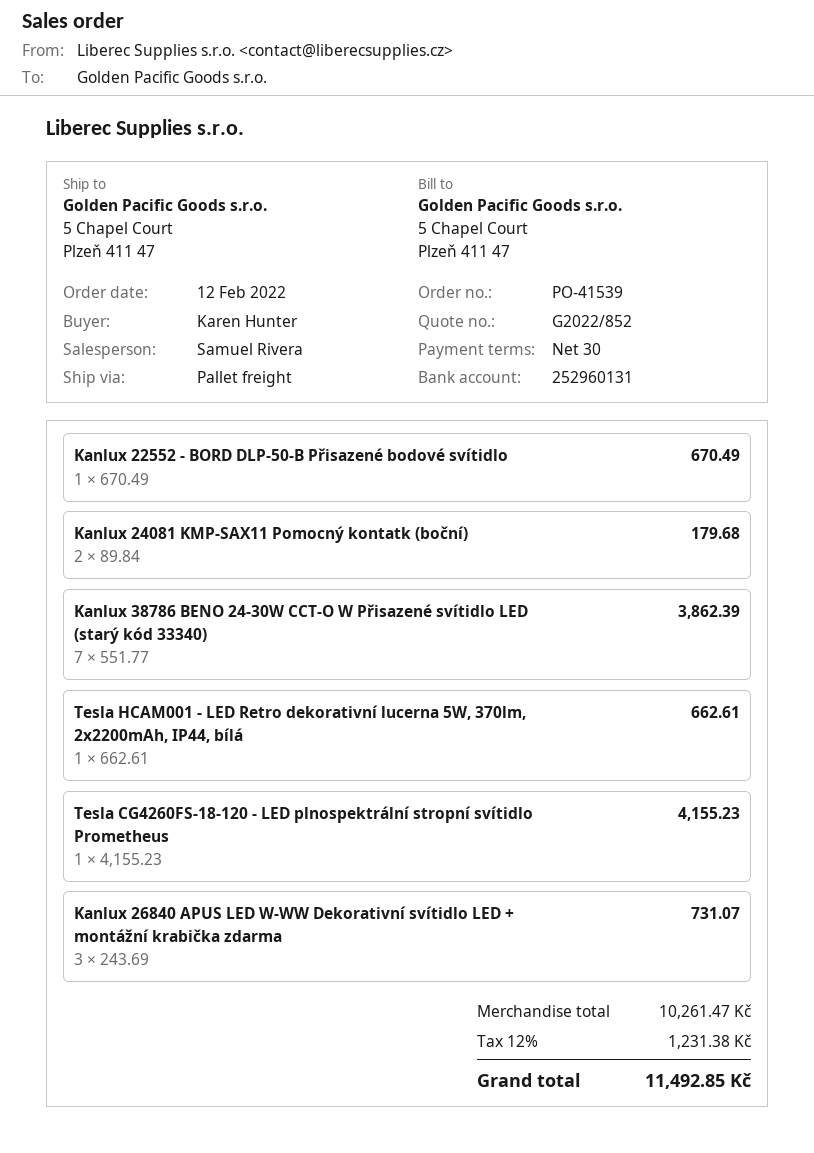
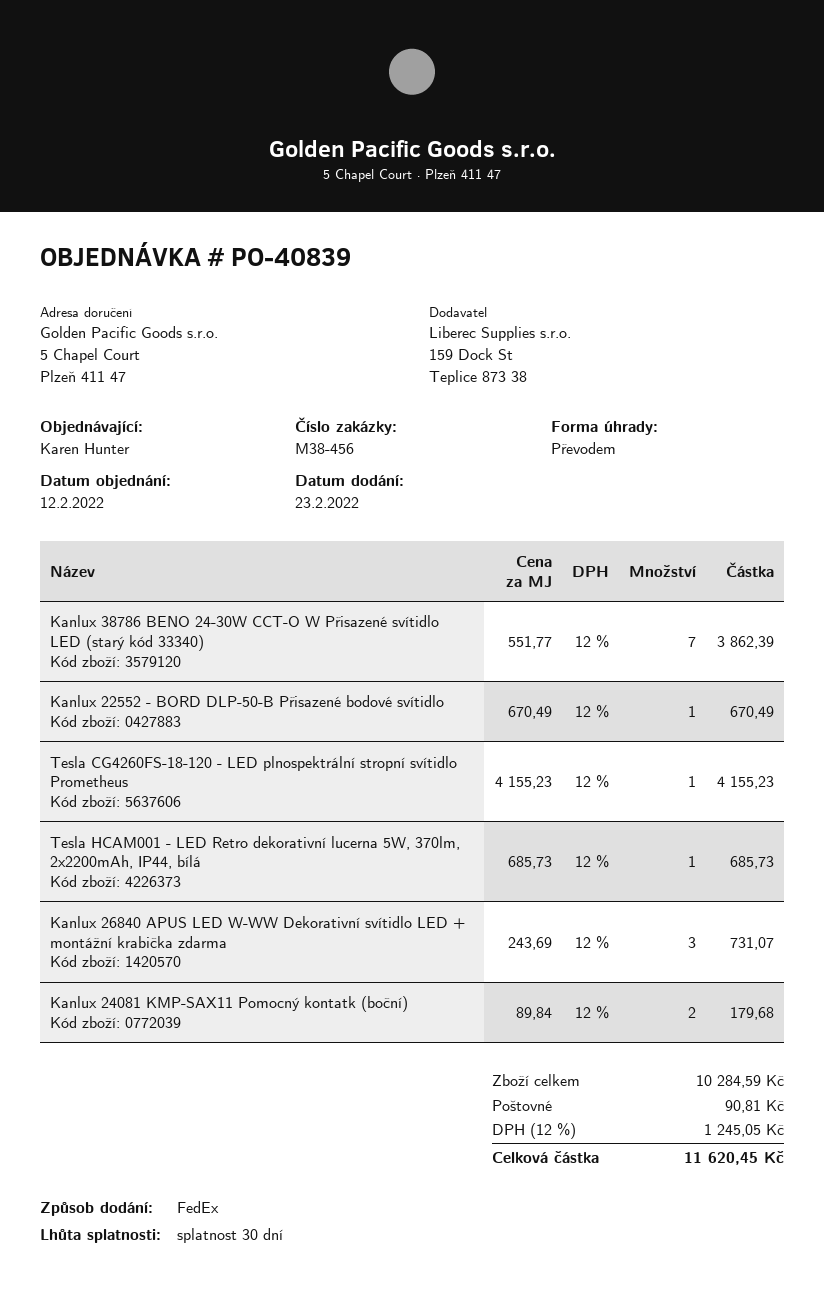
order number: PO-41539 -> PO-40839
shipping method: pallet freight -> FedEx
Tesla HCAM001 - LED Retro dekorativní lucerna 5W, 370lm, 2x2200mAh, IP44, bílá: 1 x 662.61 = 662.61 -> 1 x 685.73 = 685.73
subtotal: 10261.47 -> 10284.59
shipping: none -> 90.81
tax: 12% = 1231.38 -> 12% = 1245.05
total: 11492.85 -> 11620.45

